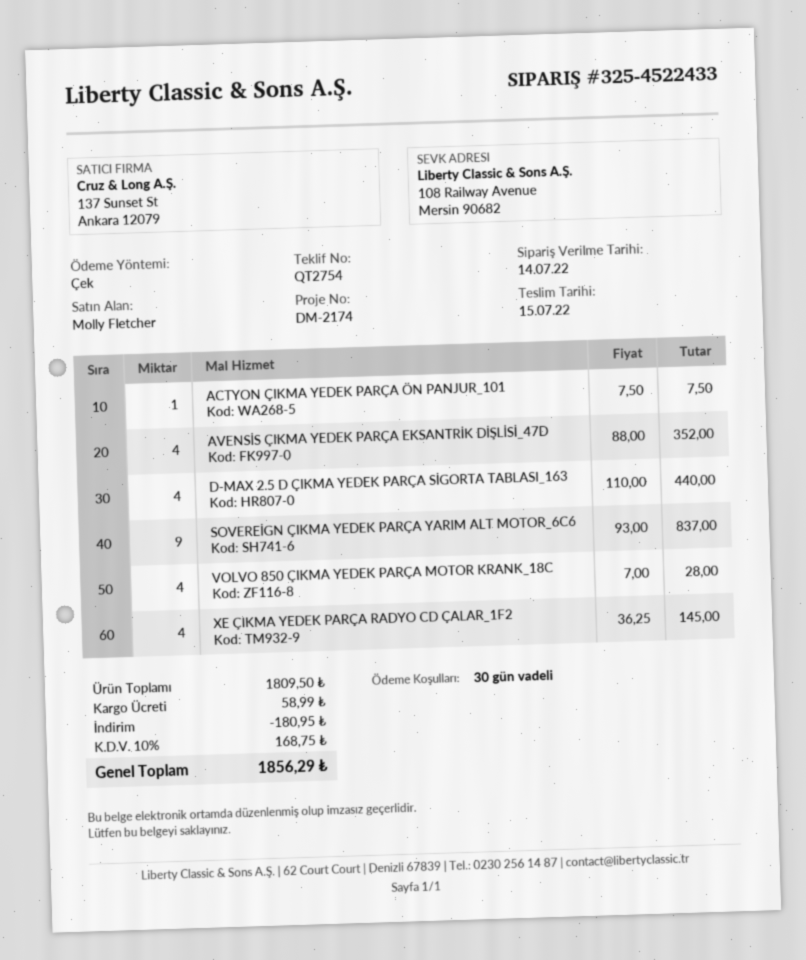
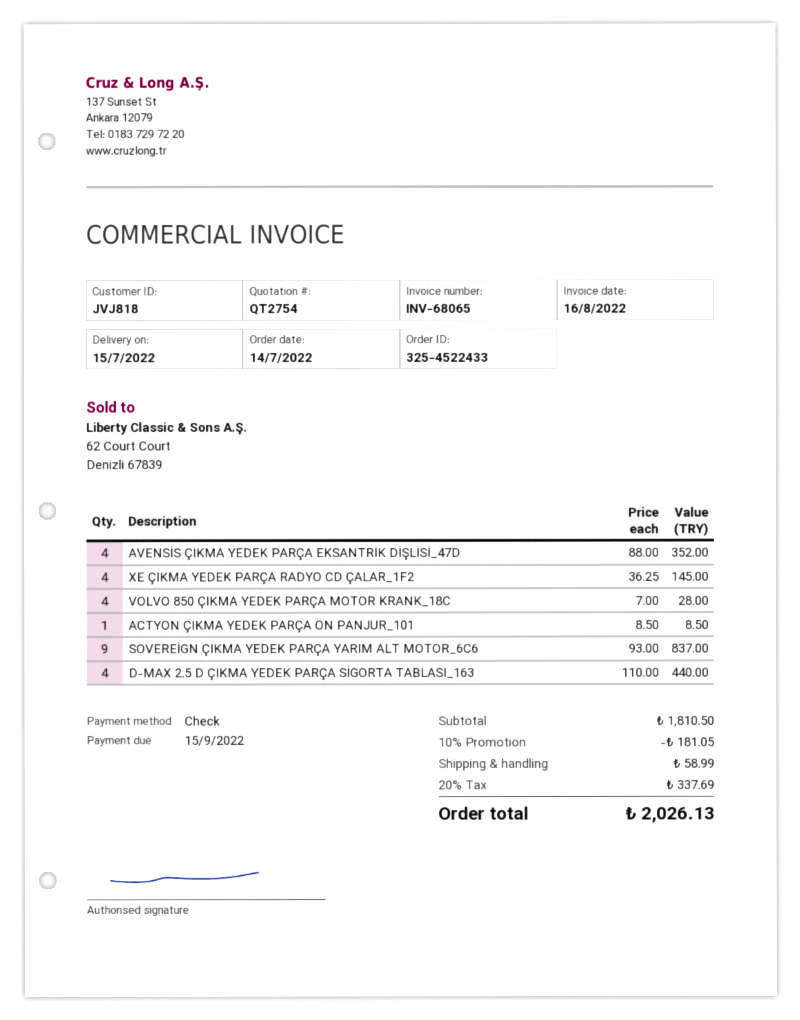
ACTYON ÇIKMA YEDEK PARÇA ÖN PANJUR_101: 1 x 7.50 = 7.50 -> 1 x 8.50 = 8.50
subtotal: 1809.50 -> 1810.50
discount: 180.95 -> 181.05
tax: 10% = 168.75 -> 20% = 337.69
total: 1856.29 -> 2026.13

